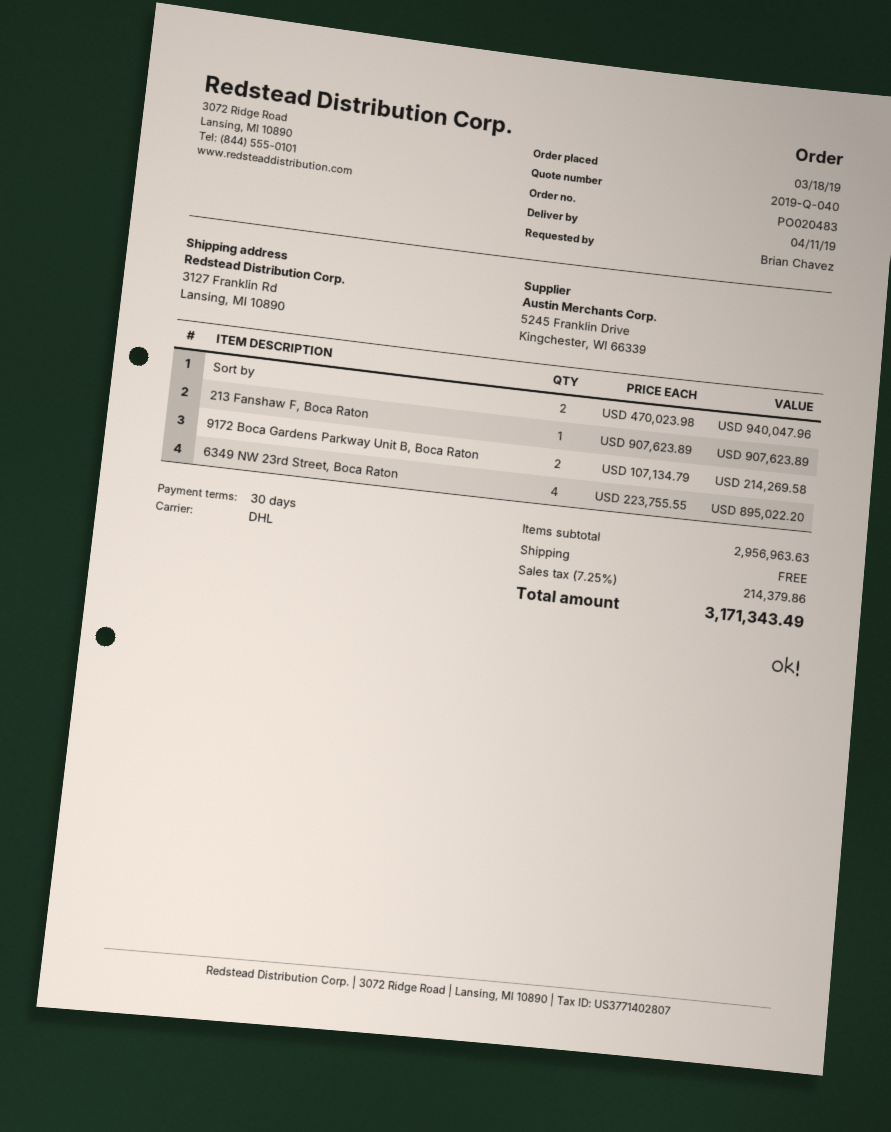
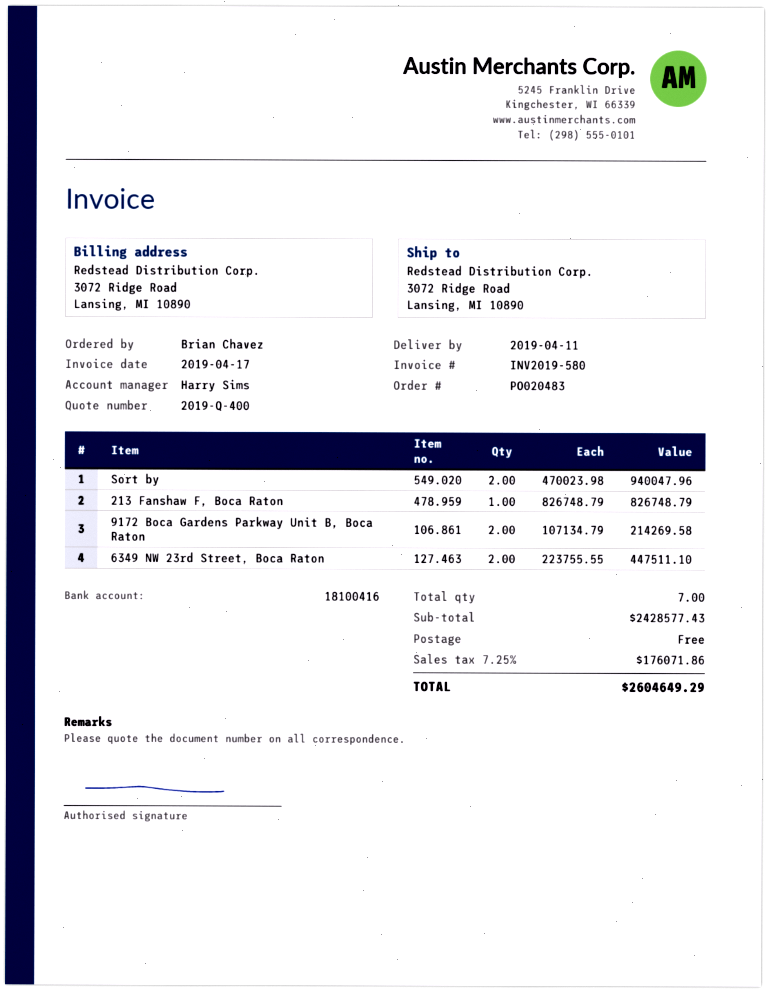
quote number: 2019-Q-040 -> 2019-Q-400
ship to: 3127 Franklin Rd, Lansing, MI 10890 -> 3072 Ridge Road, Lansing, MI 10890
213 Fanshaw F, Boca Raton: 1 x 907623.89 = 907623.89 -> 1 x 826748.79 = 826748.79
6349 NW 23rd Street, Boca Raton: 4 x 223755.55 = 895022.20 -> 2 x 223755.55 = 447511.10
subtotal: 2956963.63 -> 2428577.43
tax: 7.25% = 214379.86 -> 7.25% = 176071.86
total: 3171343.49 -> 2604649.29

